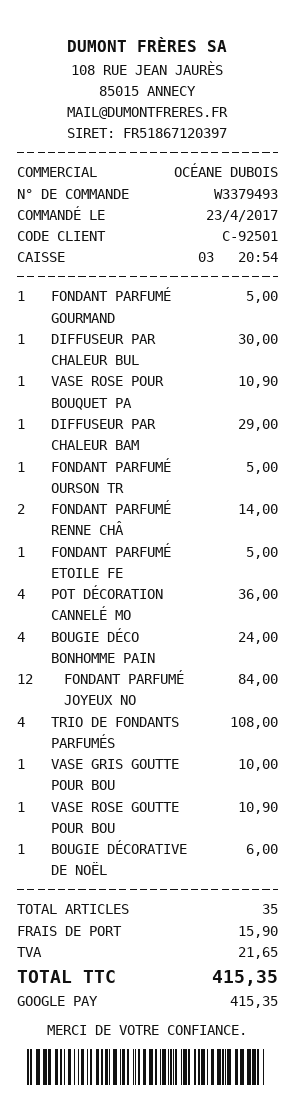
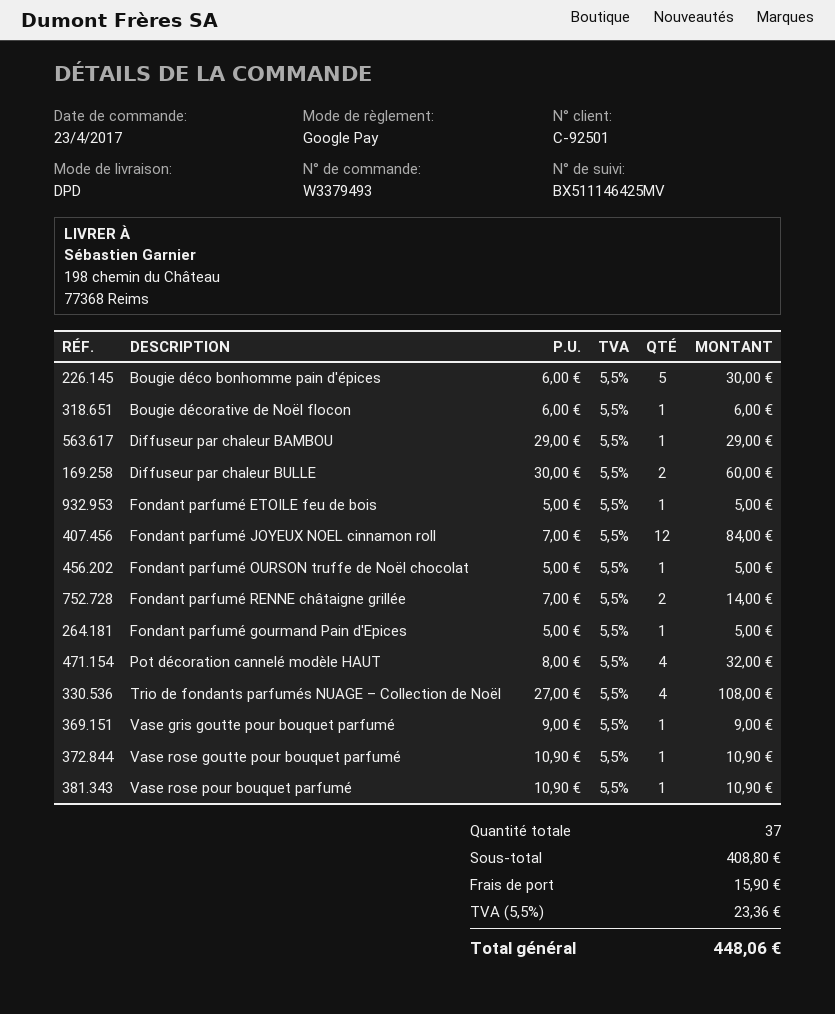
DIFFUSEUR PAR CHALEUR BUL: 1 for 30.00 -> 2 for 60.00
POT DÉCORATION CANNELÉ MO: 4 for 36.00 -> 4 for 32.00
BOUGIE DÉCO BONHOMME PAIN: 4 for 24.00 -> 5 for 30.00
VASE GRIS GOUTTE POUR BOU: 1 for 10.00 -> 1 for 9.00
total quantity: 35 -> 37
tax: 21.65 -> 23.36
total: 415.35 -> 448.06

